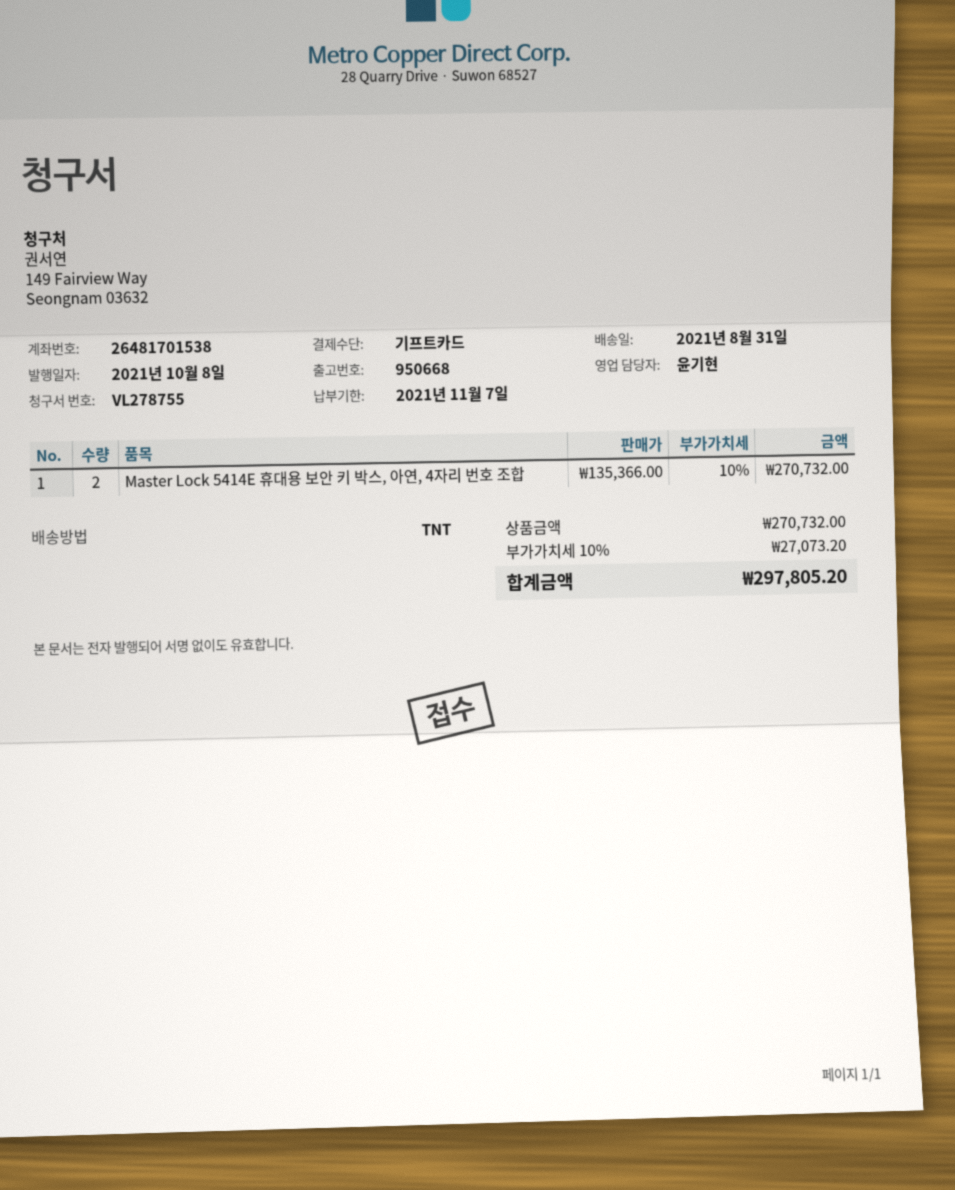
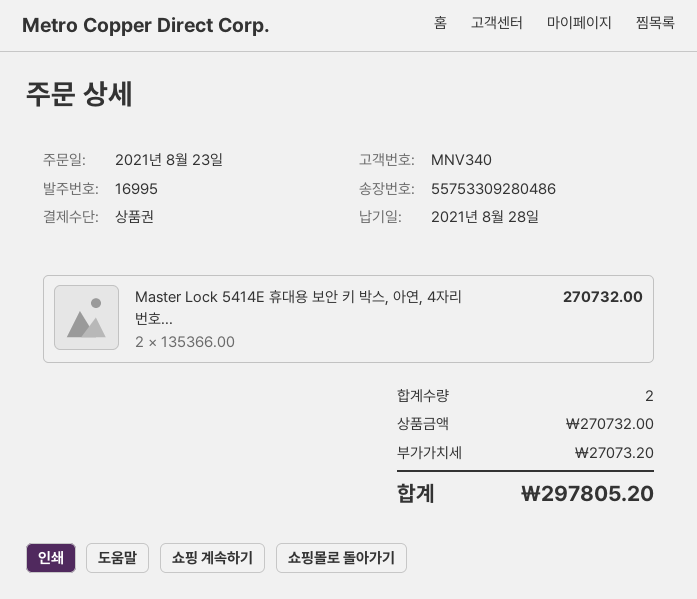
delivery date: 2021-08-31 -> 2021-08-28

